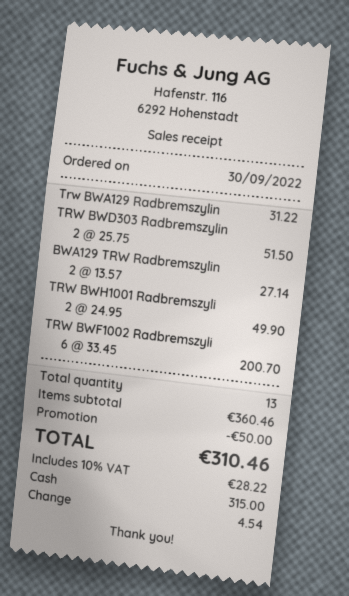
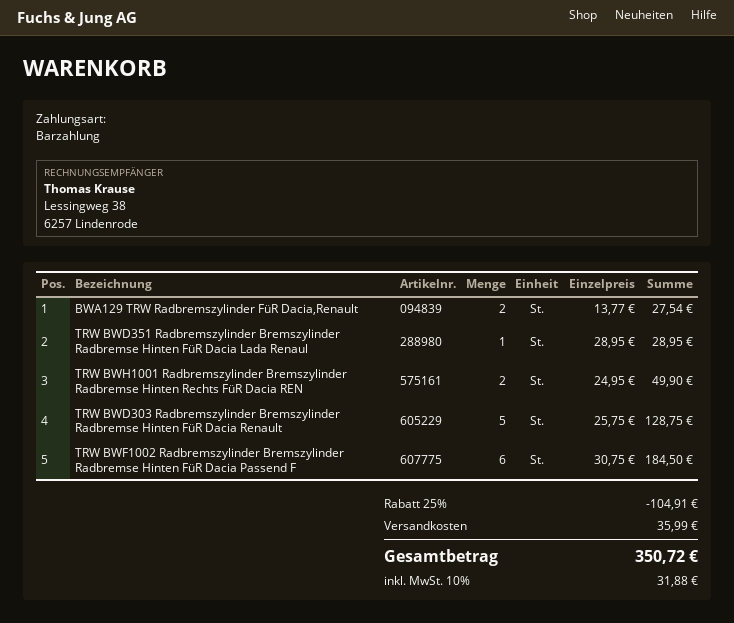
Trw BWA129 Radbremszylin: 1 x 31.22 = 31.22 -> none
TRW BWD303 Radbremszylin: 2 x 25.75 = 51.50 -> 5 x 25.75 = 128.75
BWA129 TRW Radbremszylin: 2 x 13.57 = 27.14 -> 2 x 13.77 = 27.54
TRW BWF1002 Radbremszyli: 6 x 33.45 = 200.70 -> 6 x 30.75 = 184.50
TRW BWD351 Radbremszylinder Bremszylinder Radbremse Hinten FüR Dacia Lada Renaul: none -> 1 x 28.95 = 28.95
discount: 50.00 -> 104.91
shipping: none -> 35.99
tax: 10% = 28.22 -> 10% = 31.88
total: 310.46 -> 350.72

